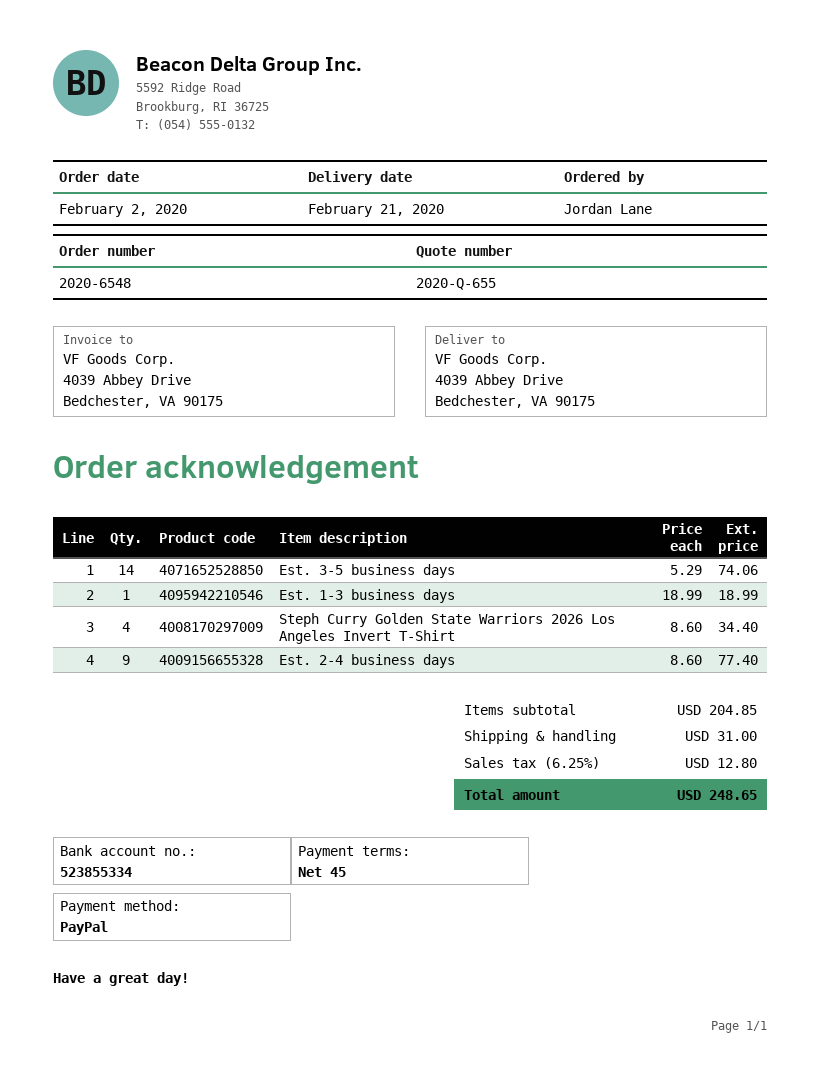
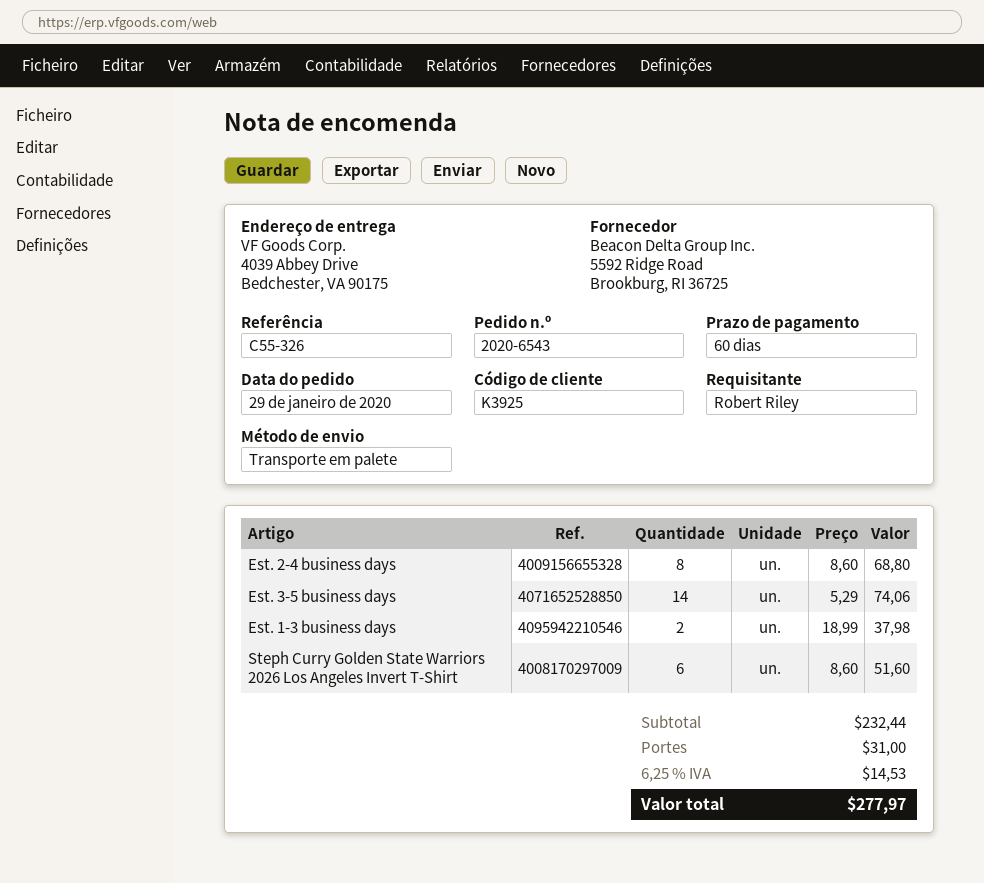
order number: 2020-6548 -> 2020-6543
order date: 2020-02-02 -> 2020-01-29
payment terms: 45 days -> 60 days
ordered by: Jordan Lane -> Robert Riley
Est. 1-3 business days: 1 x 18.99 = 18.99 -> 2 x 18.99 = 37.98
Steph Curry Golden State Warriors 2026 Los Angeles Invert T-Shirt: 4 x 8.60 = 34.40 -> 6 x 8.60 = 51.60
Est. 2-4 business days: 9 x 8.60 = 77.40 -> 8 x 8.60 = 68.80
subtotal: 204.85 -> 232.44
tax: 6.25% = 12.80 -> 6.25% = 14.53
total: 248.65 -> 277.97

